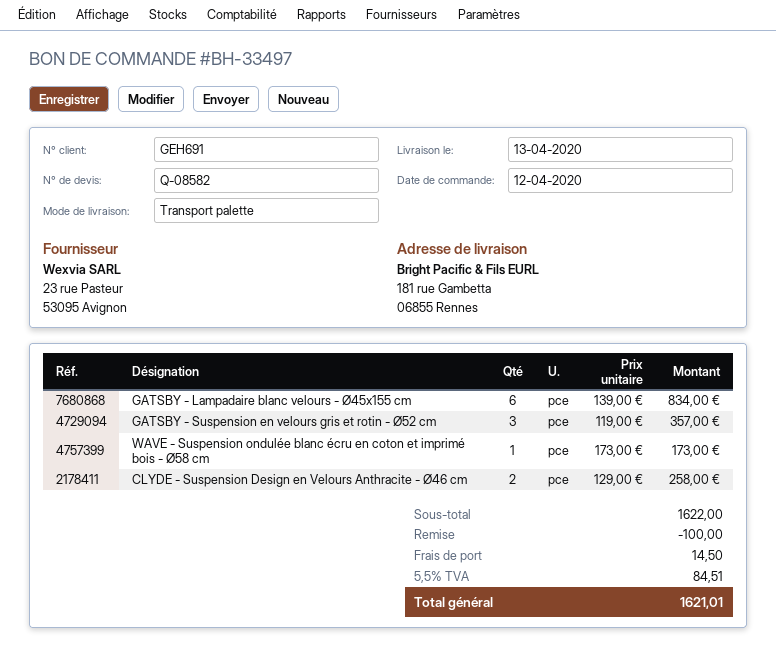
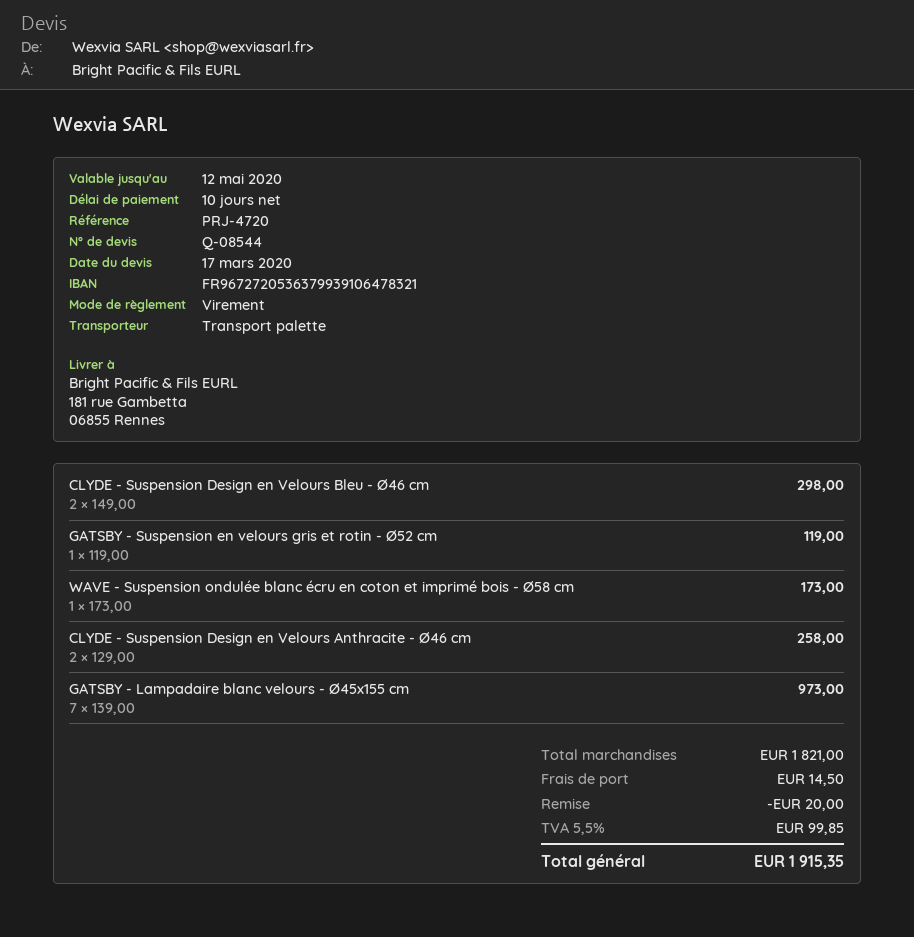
quote number: Q-08582 -> Q-08544
GATSBY - Lampadaire blanc velours - Ø45x155 cm: 6 x 139.00 = 834.00 -> 7 x 139.00 = 973.00
GATSBY - Suspension en velours gris et rotin - Ø52 cm: 3 x 119.00 = 357.00 -> 1 x 119.00 = 119.00
CLYDE - Suspension Design en Velours Bleu - Ø46 cm: none -> 2 x 149.00 = 298.00
subtotal: 1622.00 -> 1821.00
discount: 100.00 -> 20.00
tax: 5.5% = 84.51 -> 5.5% = 99.85
total: 1621.01 -> 1915.35

